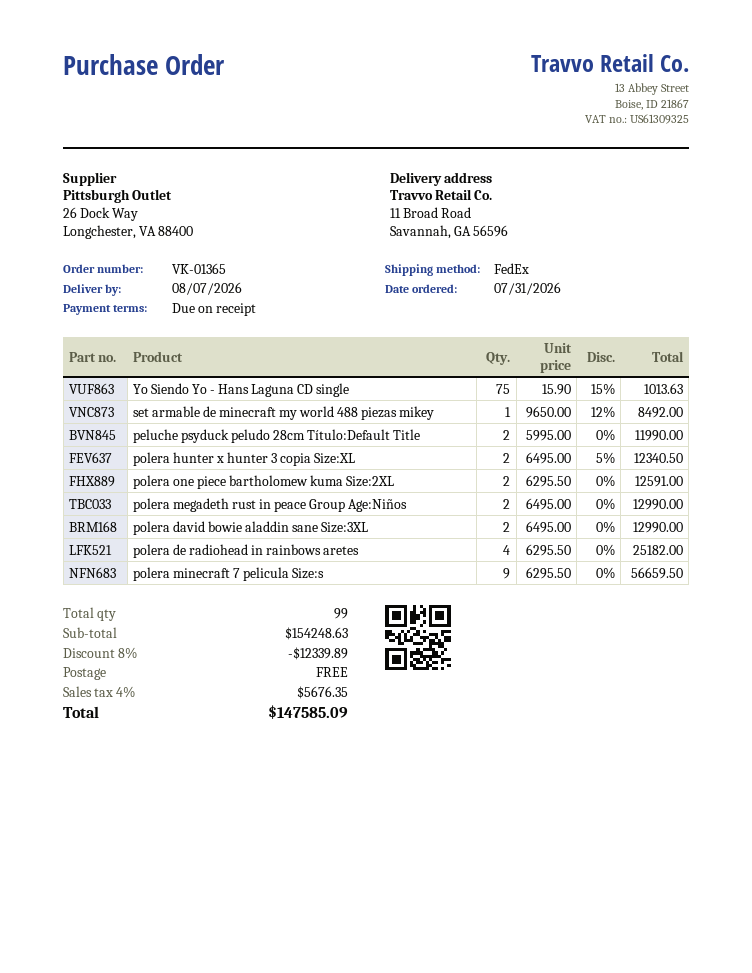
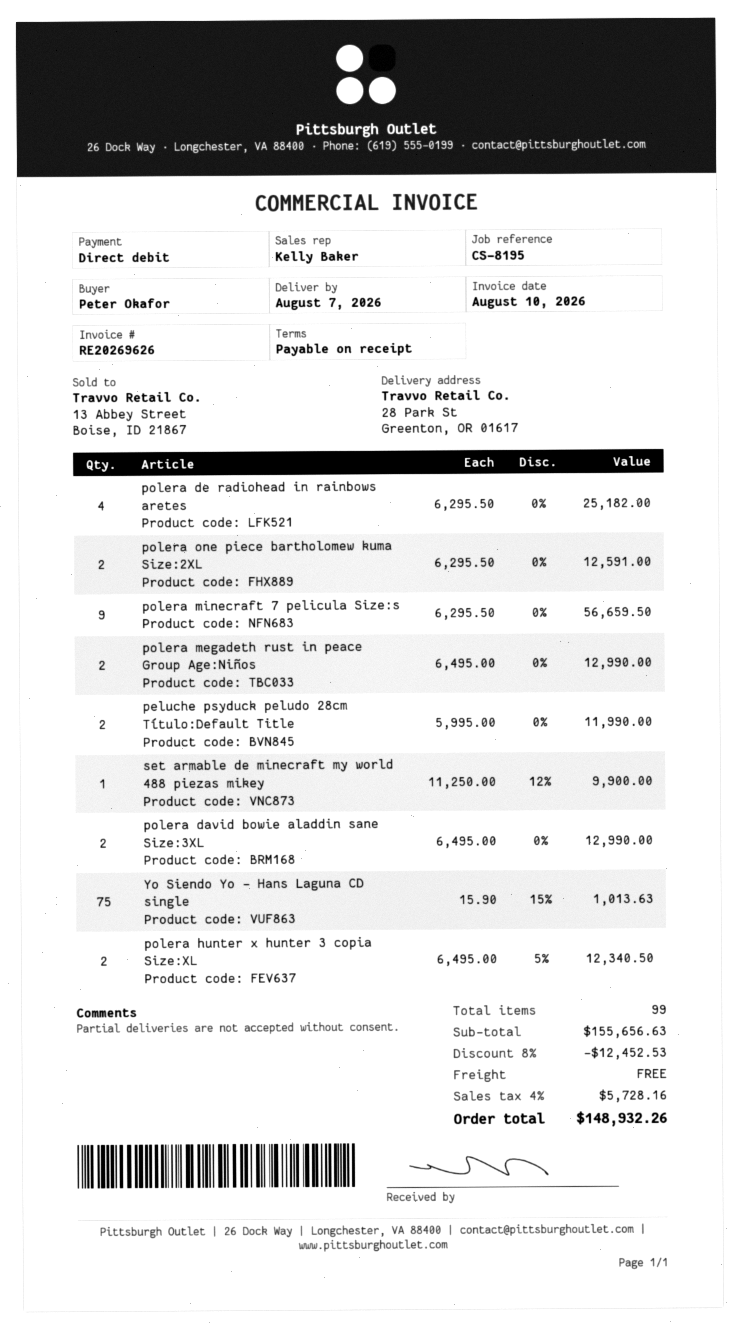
ship to: 11 Broad Road, Savannah, GA 56596 -> 28 Park St, Greenton, OR 01617
set armable de minecraft my world 488 piezas mikey: 1 x 9650.00 - 12% = 8492.00 -> 1 x 11250.00 - 12% = 9900.00
subtotal: 154248.63 -> 155656.63
discount: 8% = 12339.89 -> 8% = 12452.53
tax: 4% = 5676.35 -> 4% = 5728.16
total: 147585.09 -> 148932.26

